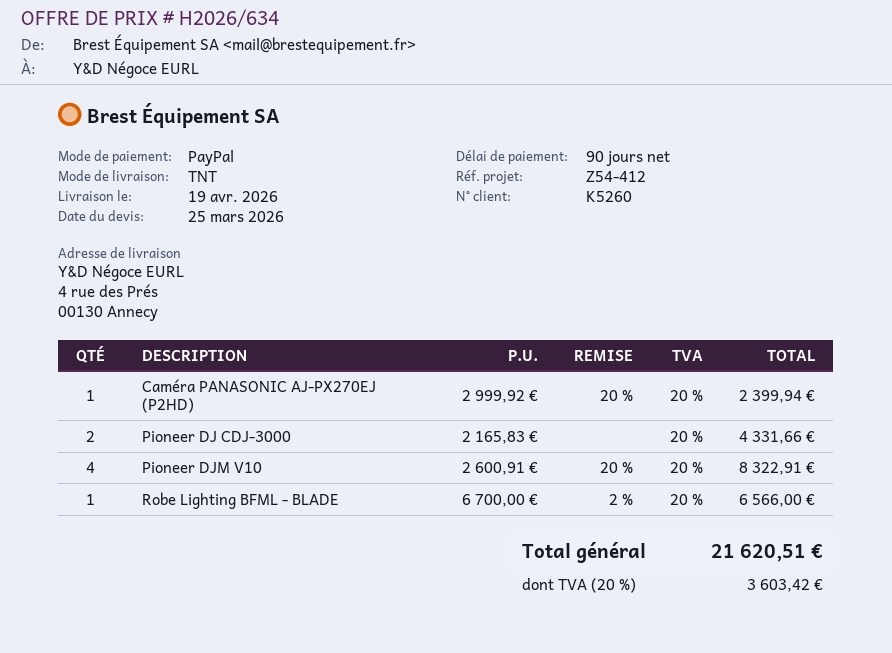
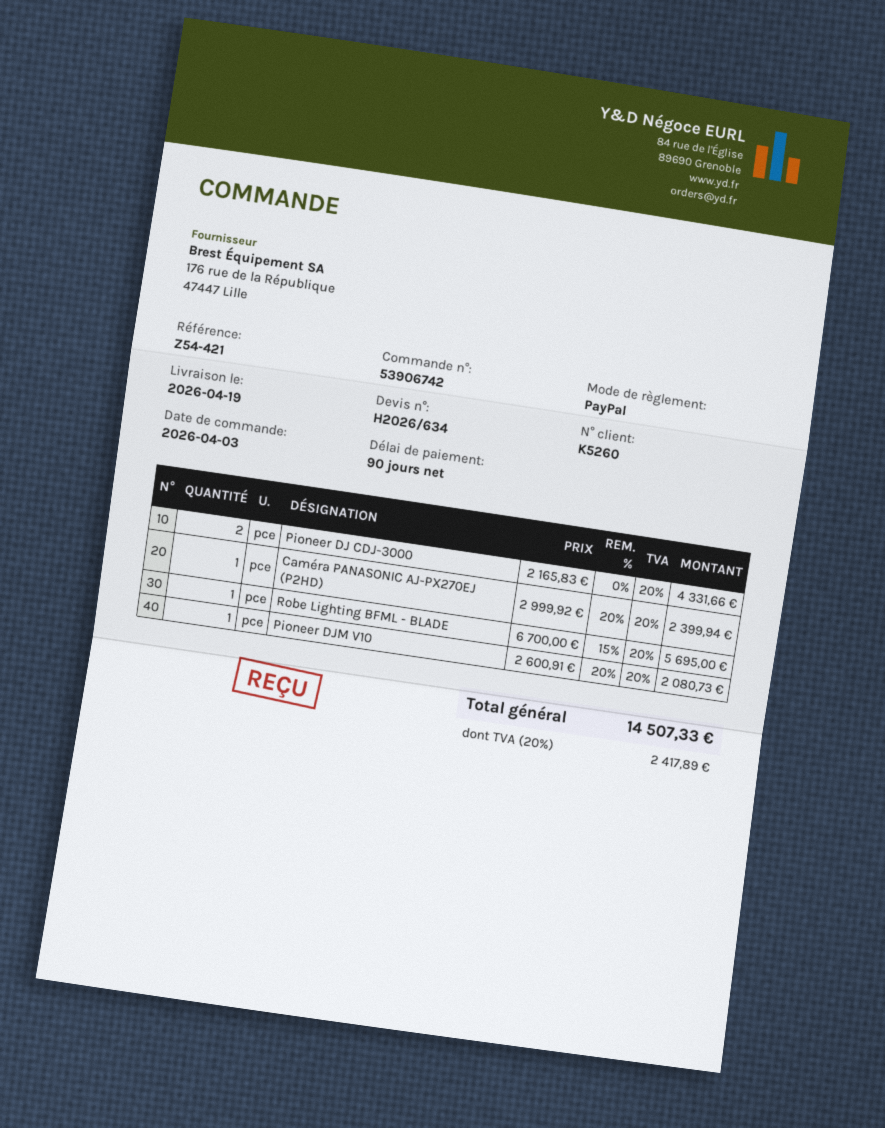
reference: Z54-412 -> Z54-421
Pioneer DJM V10: 4 x 2600.91 - 20% = 8322.91 -> 1 x 2600.91 - 20% = 2080.73
Robe Lighting BFML - BLADE: 1 x 6700.00 - 2% = 6566.00 -> 1 x 6700.00 - 15% = 5695.00
tax: 20% = 3603.42 -> 20% = 2417.89
total: 21620.51 -> 14507.33

